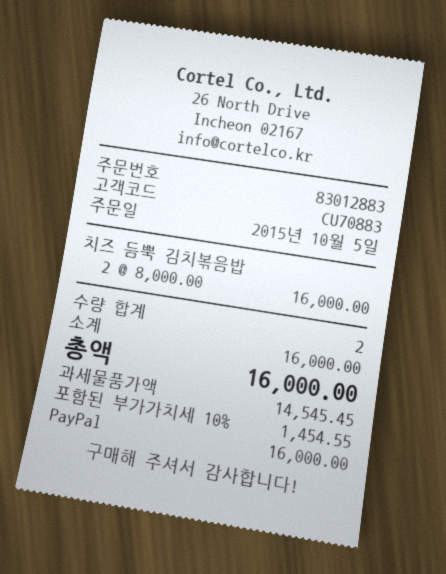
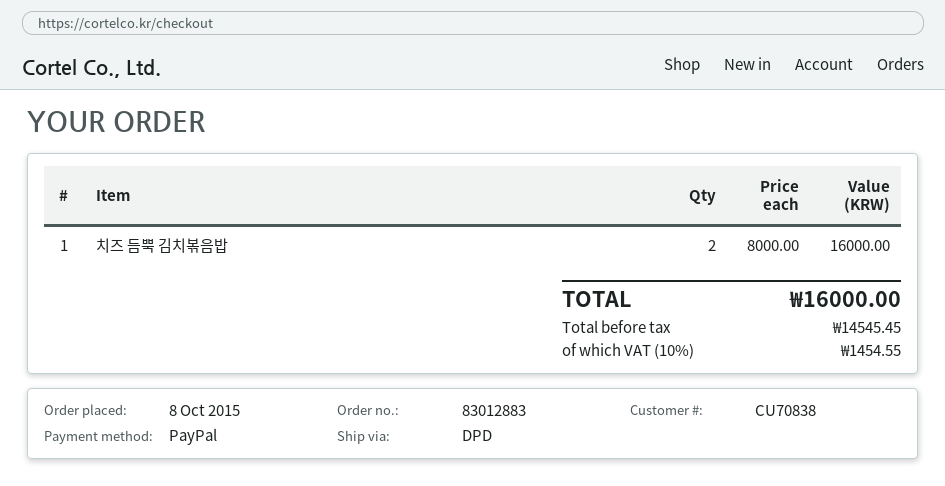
order date: 2015-10-05 -> 2015-10-08
customer number: CU70883 -> CU70838

